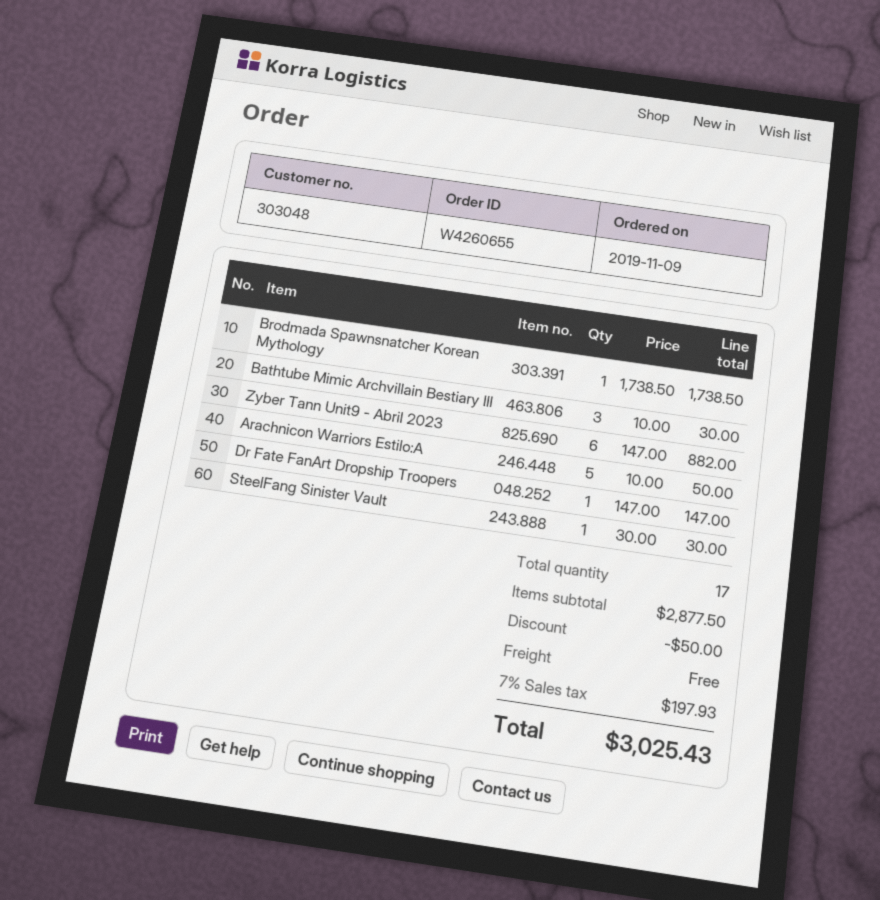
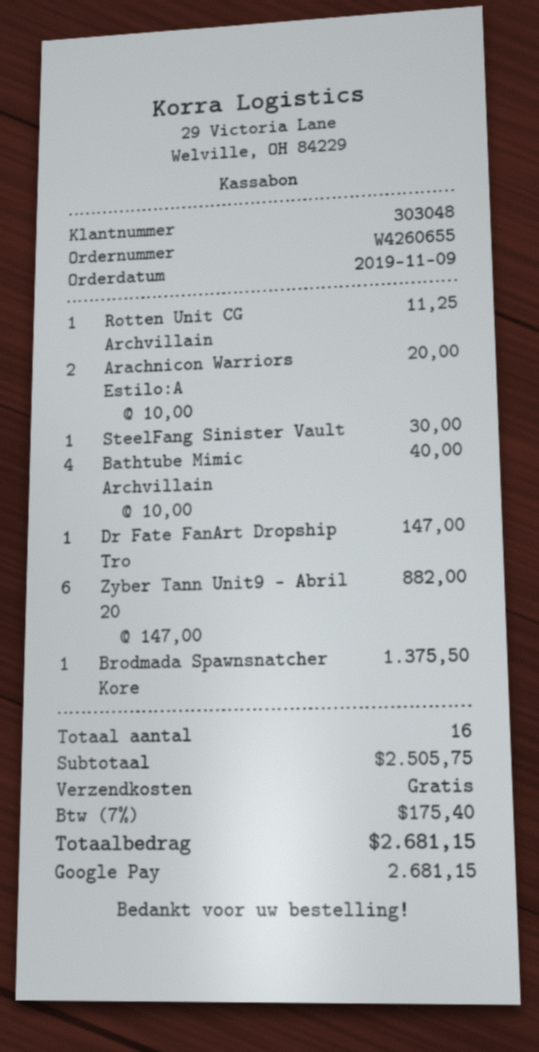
Brodmada Spawnsnatcher Korean Mythology: 1 x 1738.50 = 1738.50 -> 1 x 1375.50 = 1375.50
Bathtube Mimic Archvillain Bestiary III: 3 x 10.00 = 30.00 -> 4 x 10.00 = 40.00
Arachnicon Warriors Estilo:A: 5 x 10.00 = 50.00 -> 2 x 10.00 = 20.00
Rotten Unit CG Archvillain: none -> 1 x 11.25 = 11.25
total quantity: 17 -> 16
subtotal: 2877.50 -> 2505.75
discount: 50.00 -> none
tax: 7% = 197.93 -> 7% = 175.40
total: 3025.43 -> 2681.15

